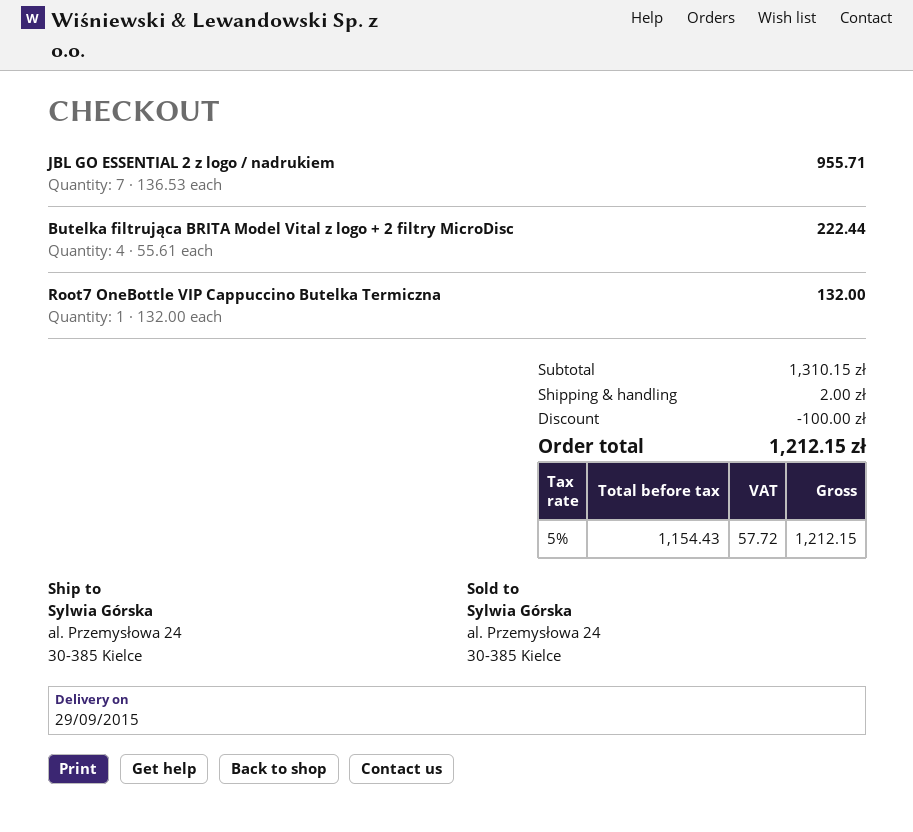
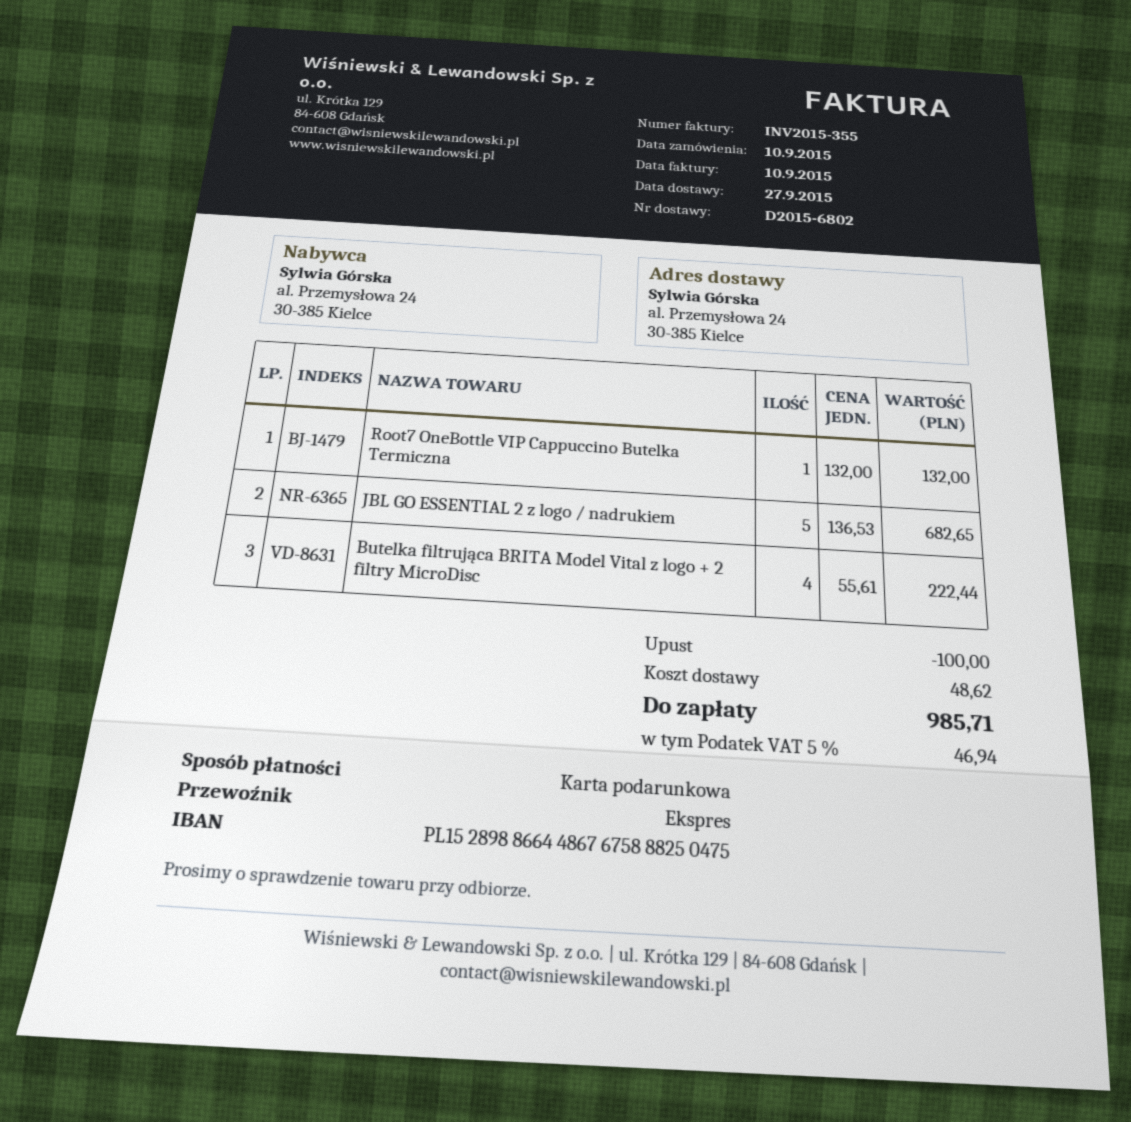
delivery date: 2015-09-29 -> 2015-09-27
JBL GO ESSENTIAL 2 z logo / nadrukiem: 7 x 136.53 = 955.71 -> 5 x 136.53 = 682.65
shipping: 2.00 -> 48.62
tax: 5% = 57.72 -> 5% = 46.94
total: 1212.15 -> 985.71

